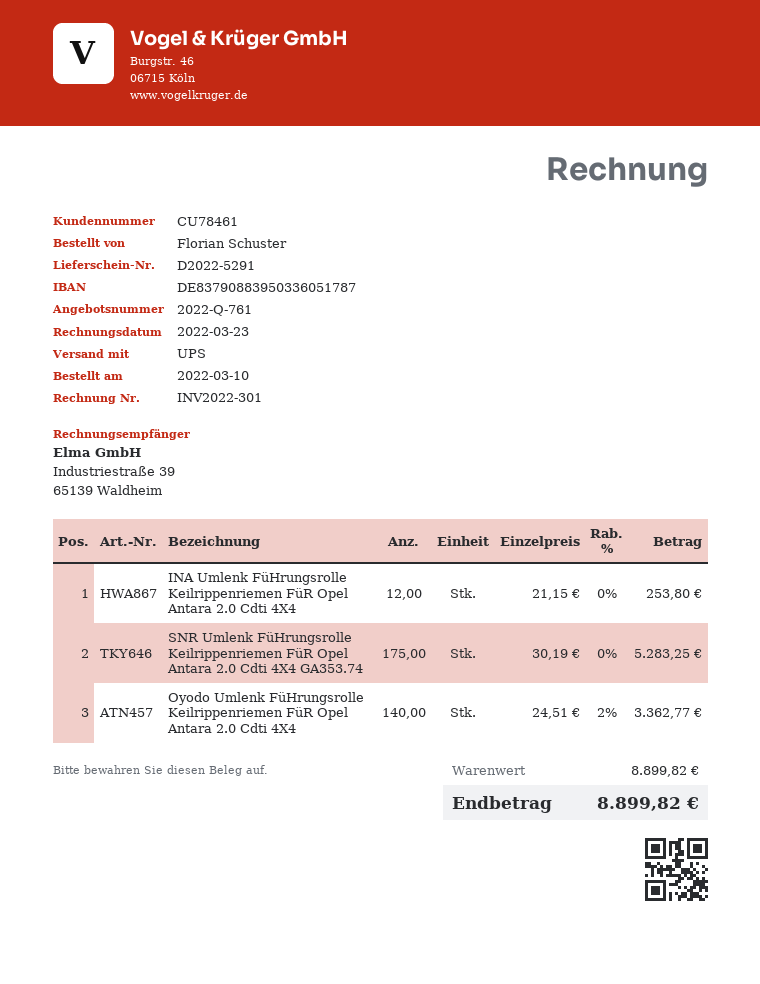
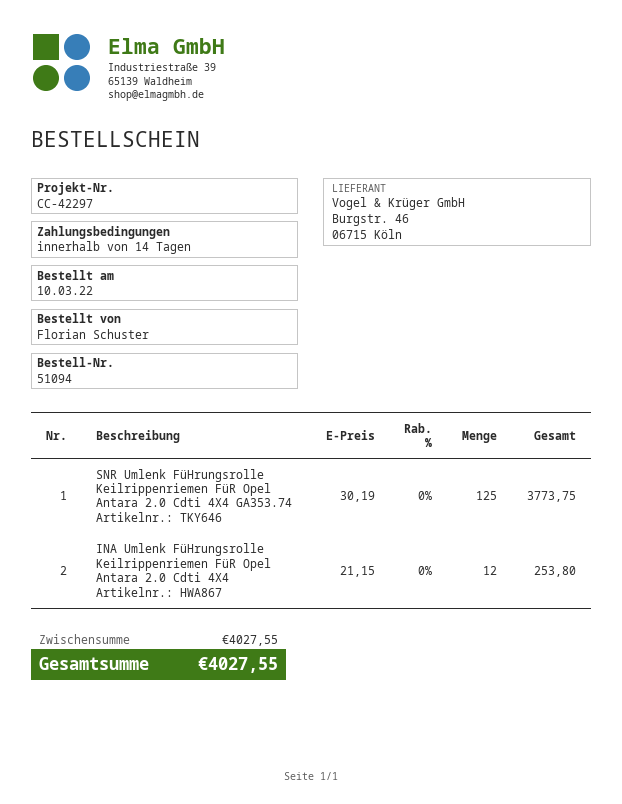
SNR Umlenk FüHrungsrolle Keilrippenriemen FüR Opel Antara 2.0 Cdti 4X4 GA353.74: 175 x 30.19 = 5283.25 -> 125 x 30.19 = 3773.75
Oyodo Umlenk FüHrungsrolle Keilrippenriemen FüR Opel Antara 2.0 Cdti 4X4: 140 x 24.51 - 2% = 3362.77 -> none
subtotal: 8899.82 -> 4027.55
total: 8899.82 -> 4027.55

